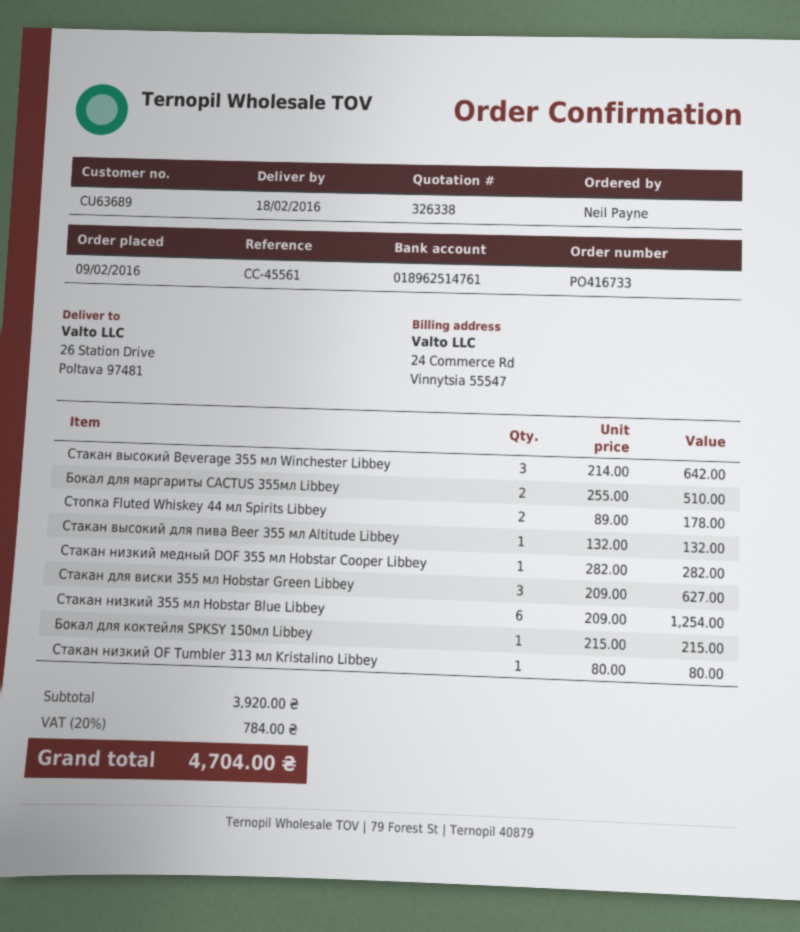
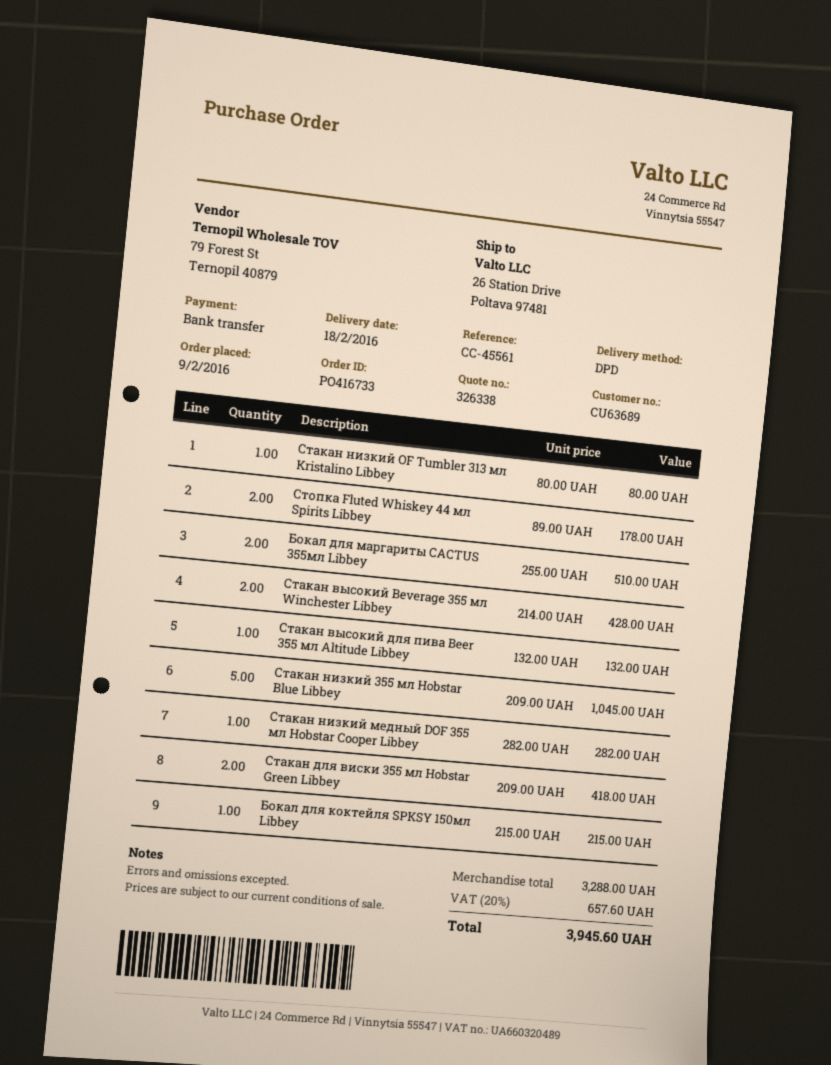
Стакан высокий Beverage 355 мл Winchester Libbey: 3 x 214.00 = 642.00 -> 2 x 214.00 = 428.00
Стакан для виски 355 мл Hobstar Green Libbey: 3 x 209.00 = 627.00 -> 2 x 209.00 = 418.00
Стакан низкий 355 мл Hobstar Blue Libbey: 6 x 209.00 = 1254.00 -> 5 x 209.00 = 1045.00
subtotal: 3920.00 -> 3288.00
tax: 20% = 784.00 -> 20% = 657.60
total: 4704.00 -> 3945.60

